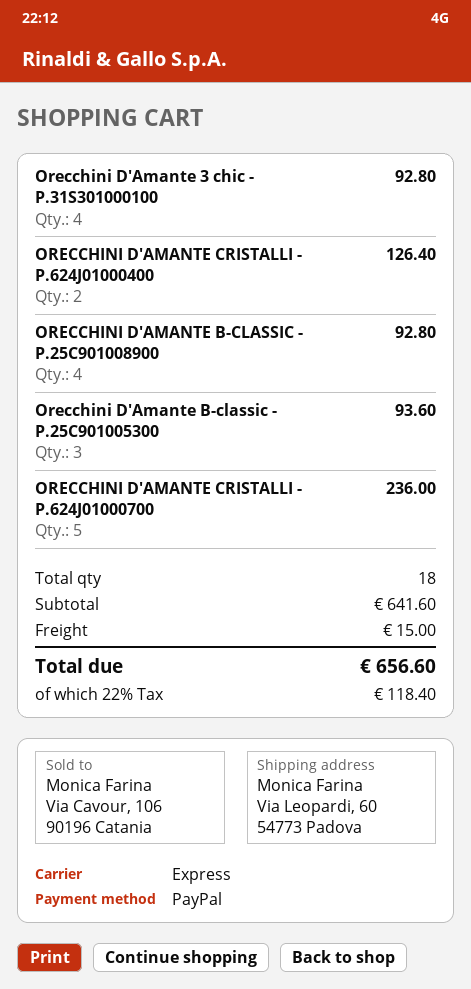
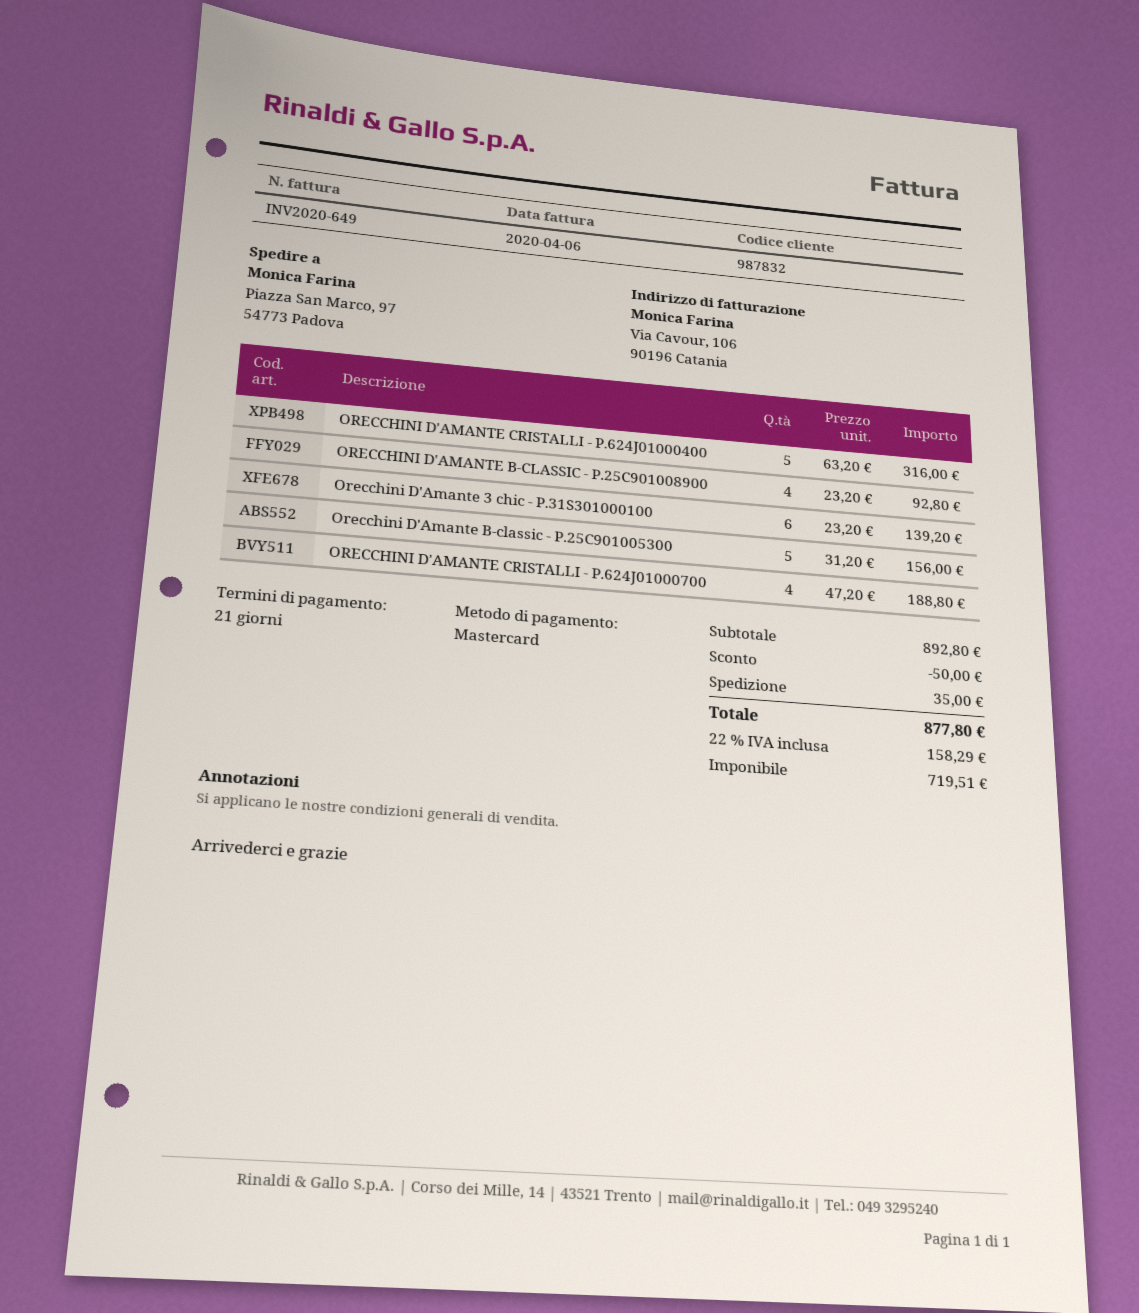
payment method: PayPal -> Mastercard
ship to: Via Leopardi, 60, 54773 Padova -> Piazza San Marco, 97, 54773 Padova
Orecchini D'Amante 3 chic - P.31S301000100: 4 for 92.80 -> 6 for 139.20
ORECCHINI D'AMANTE CRISTALLI - P.624J01000400: 2 for 126.40 -> 5 for 316.00
Orecchini D'Amante B-classic - P.25C901005300: 3 for 93.60 -> 5 for 156.00
ORECCHINI D'AMANTE CRISTALLI - P.624J01000700: 5 for 236.00 -> 4 for 188.80
subtotal: 641.60 -> 892.80
discount: none -> 50.00
shipping: 15.00 -> 35.00
tax: 22% = 118.40 -> 22% = 158.29
total: 656.60 -> 877.80

